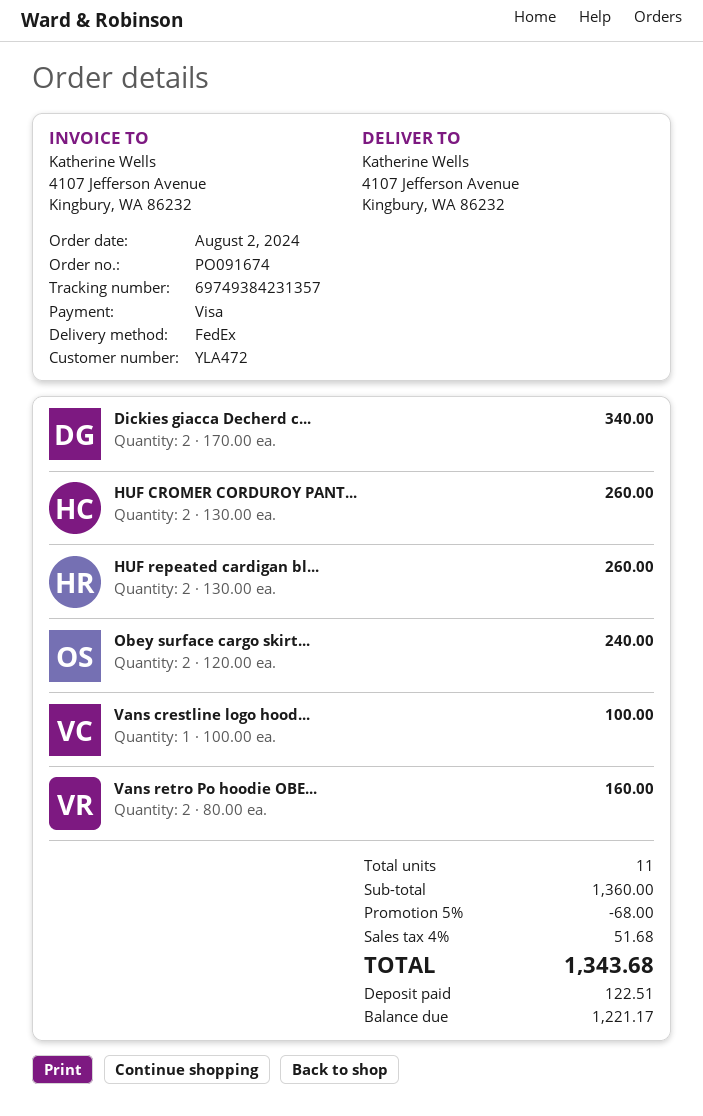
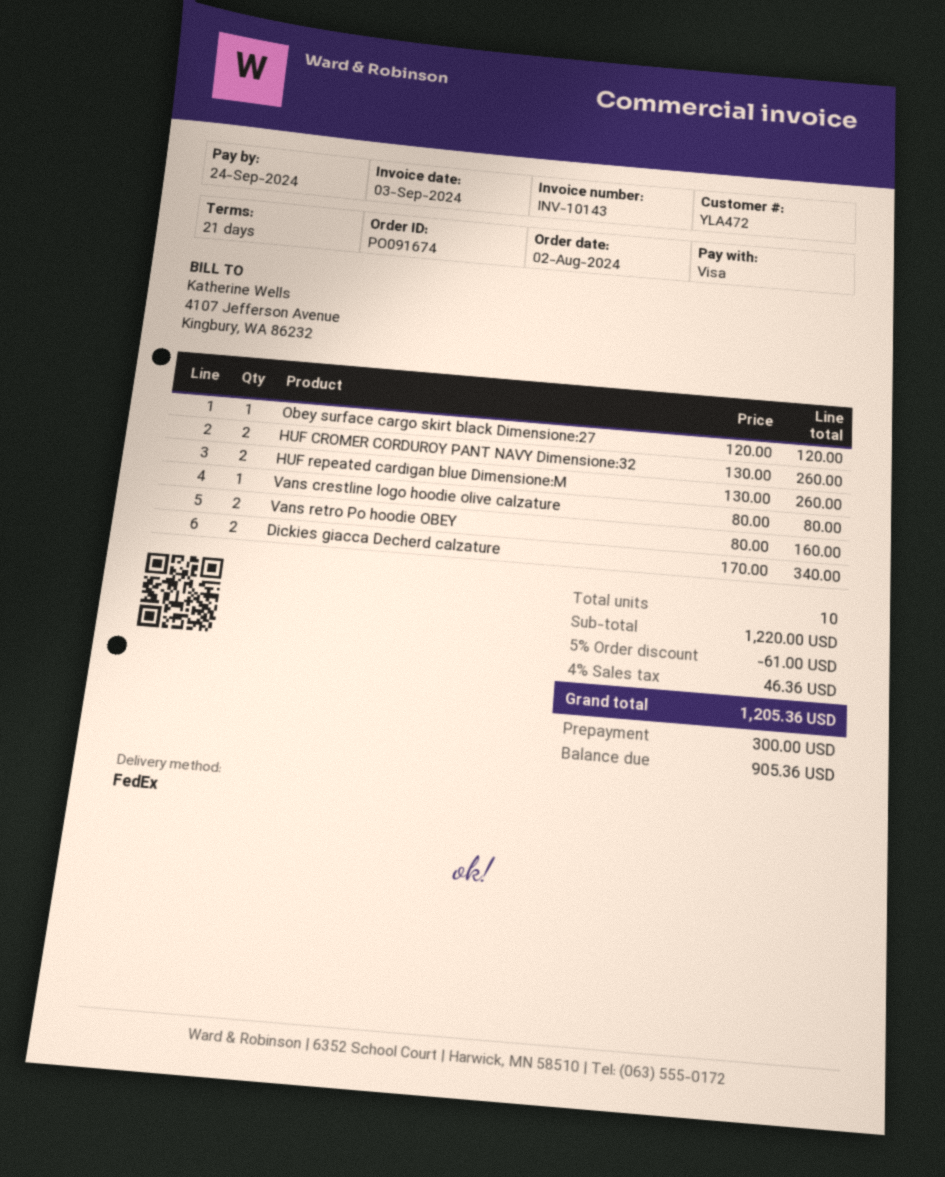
Obey surface cargo skirt...: 2 x 120.00 = 240.00 -> 1 x 120.00 = 120.00
Vans crestline logo hood...: 1 x 100.00 = 100.00 -> 1 x 80.00 = 80.00
total quantity: 11 -> 10
subtotal: 1360.00 -> 1220.00
discount: 5% = 68.00 -> 5% = 61.00
tax: 4% = 51.68 -> 4% = 46.36
total: 1343.68 -> 1205.36
deposit: 122.51 -> 300.00
balance: 1221.17 -> 905.36

